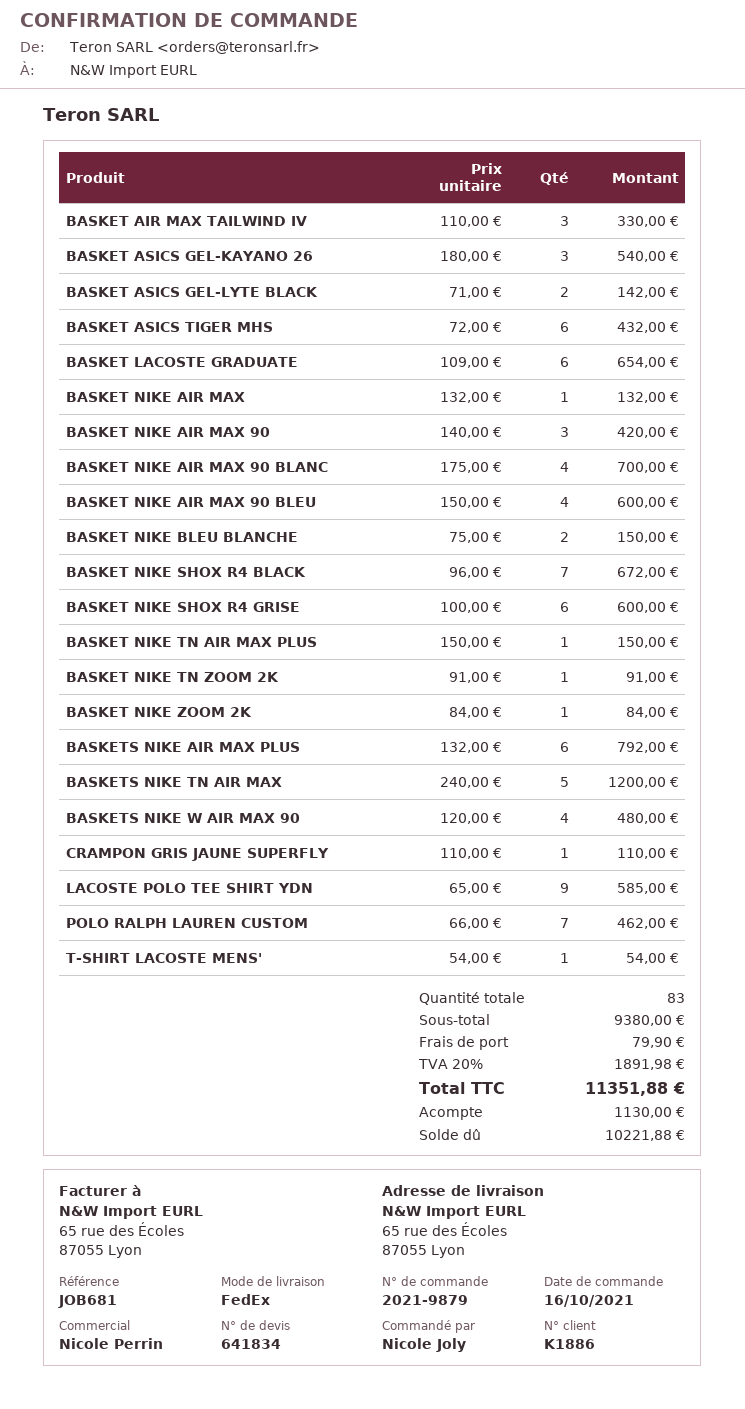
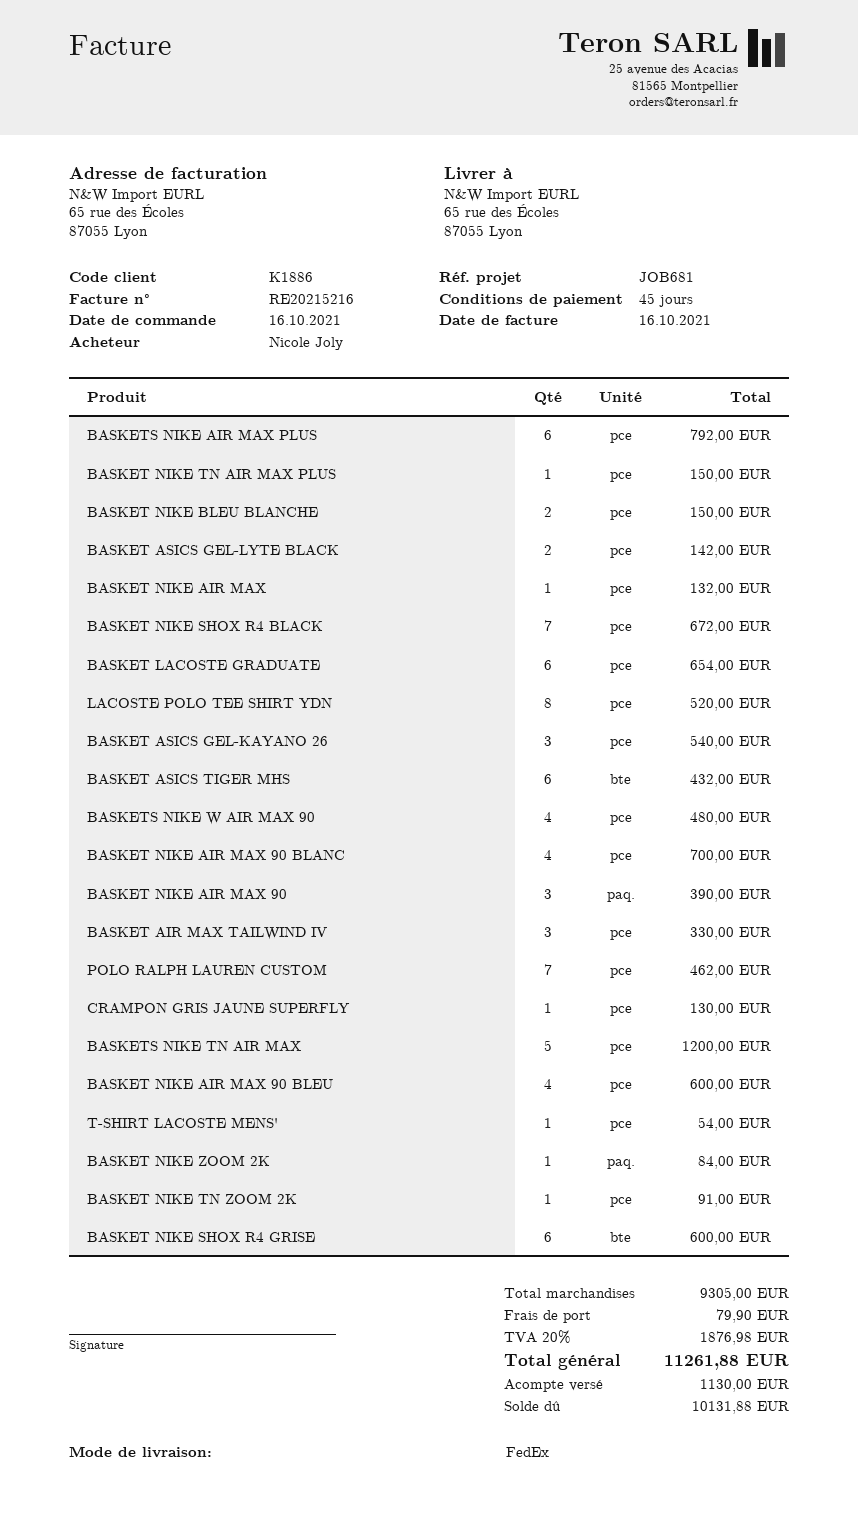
BASKET NIKE AIR MAX 90: 3 for 420.00 -> 3 for 390.00
CRAMPON GRIS JAUNE SUPERFLY: 1 for 110.00 -> 1 for 130.00
LACOSTE POLO TEE SHIRT YDN: 9 for 585.00 -> 8 for 520.00
subtotal: 9380.00 -> 9305.00
tax: 20% = 1891.98 -> 20% = 1876.98
total: 11351.88 -> 11261.88
balance: 10221.88 -> 10131.88

